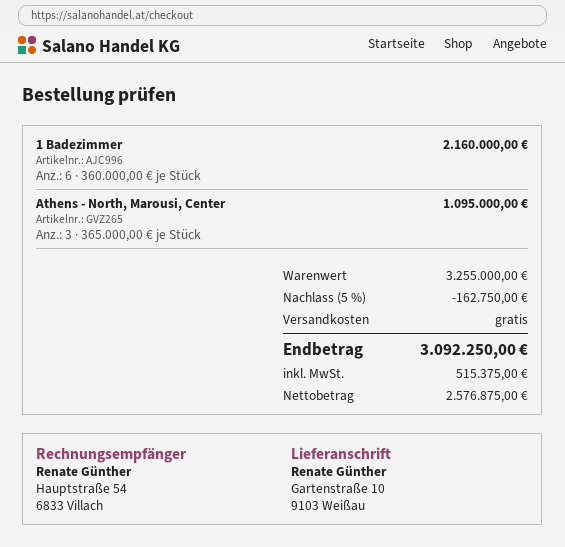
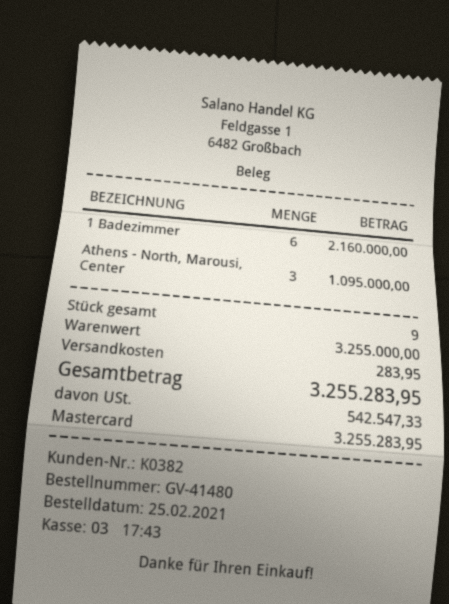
discount: 5% = 162750.00 -> none
shipping: 0.00 -> 283.95
tax: 515375.00 -> 542547.33
total: 3092250.00 -> 3255283.95

